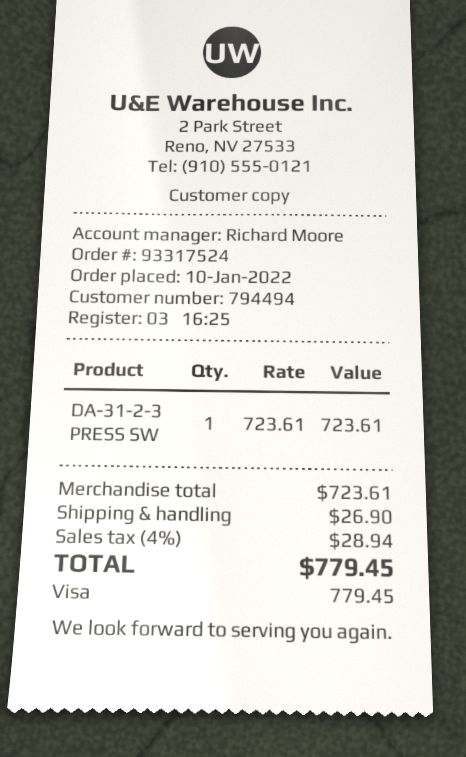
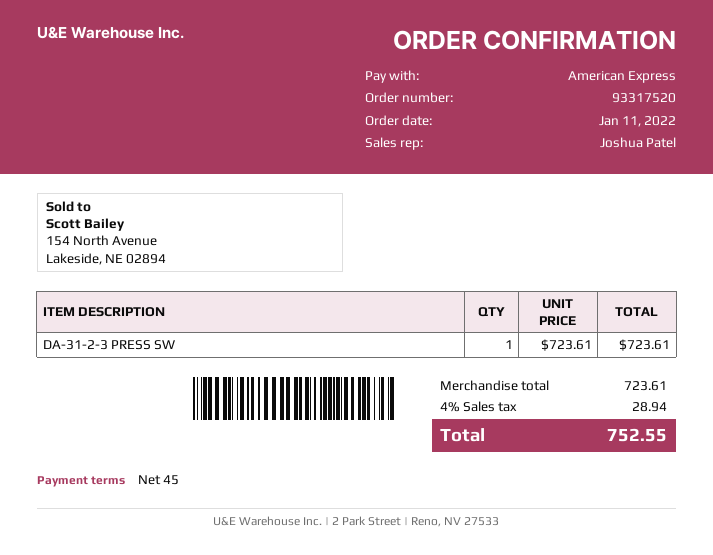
order number: 93317524 -> 93317520
order date: 2022-01-10 -> 2022-01-11
sales rep: Richard Moore -> Joshua Patel
payment method: Visa -> American Express
shipping: 26.90 -> none
total: 779.45 -> 752.55

